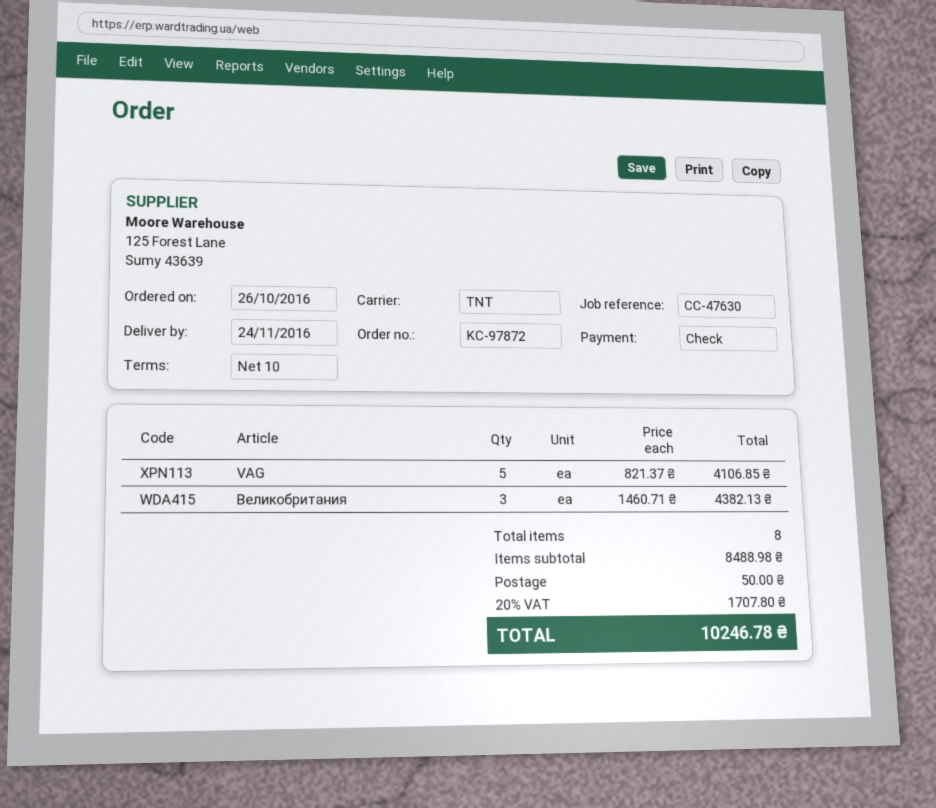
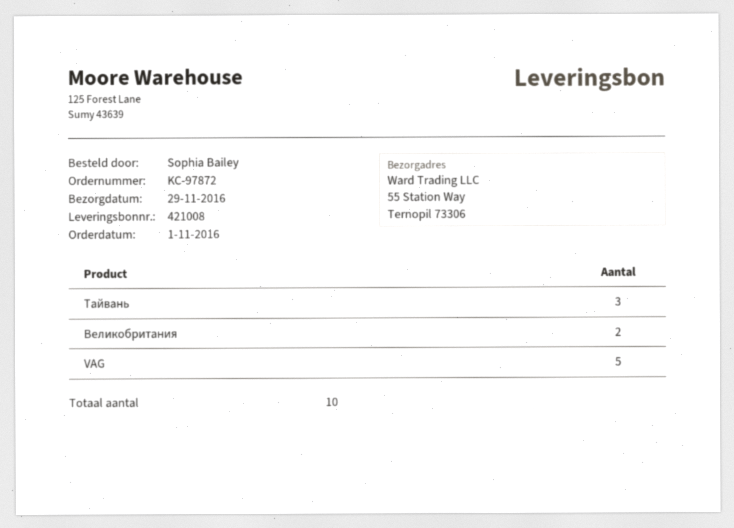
order date: 2016-10-26 -> 2016-11-01
delivery date: 2016-11-24 -> 2016-11-29
Великобритания: 3 -> 2
Тайвань: none -> 3
total quantity: 8 -> 10

